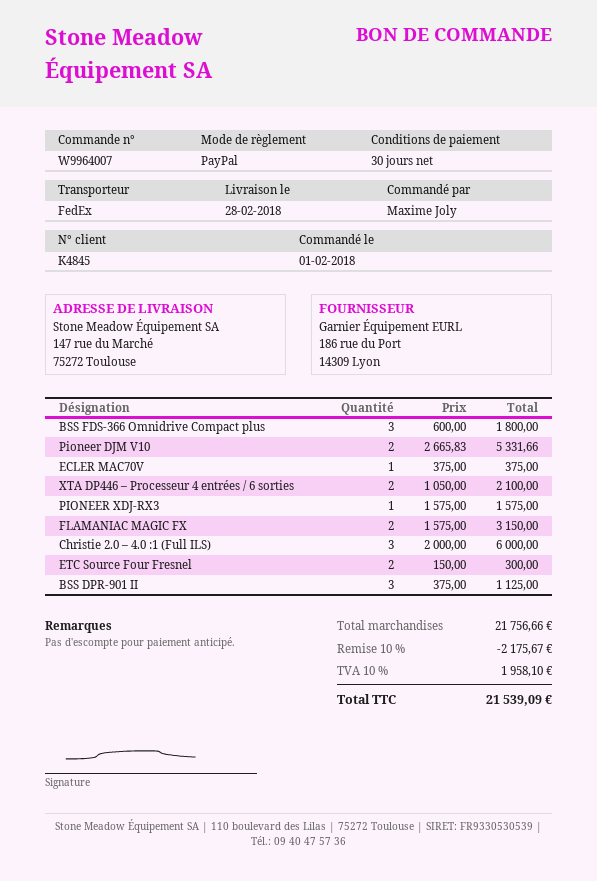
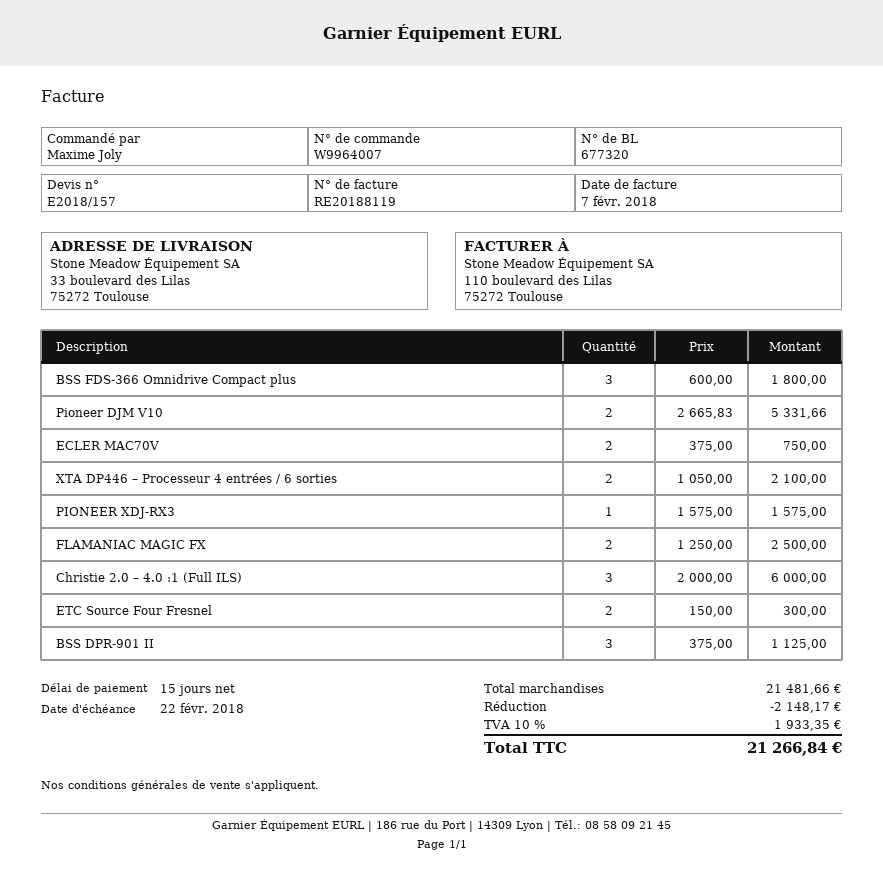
payment terms: 30 days -> 15 days
ship to: 147 rue du Marché, 75272 Toulouse -> 33 boulevard des Lilas, 75272 Toulouse
ECLER MAC70V: 1 x 375.00 = 375.00 -> 2 x 375.00 = 750.00
FLAMANIAC MAGIC FX: 2 x 1575.00 = 3150.00 -> 2 x 1250.00 = 2500.00
subtotal: 21756.66 -> 21481.66
discount: 2175.67 -> 2148.17
tax: 10% = 1958.10 -> 10% = 1933.35
total: 21539.09 -> 21266.84

